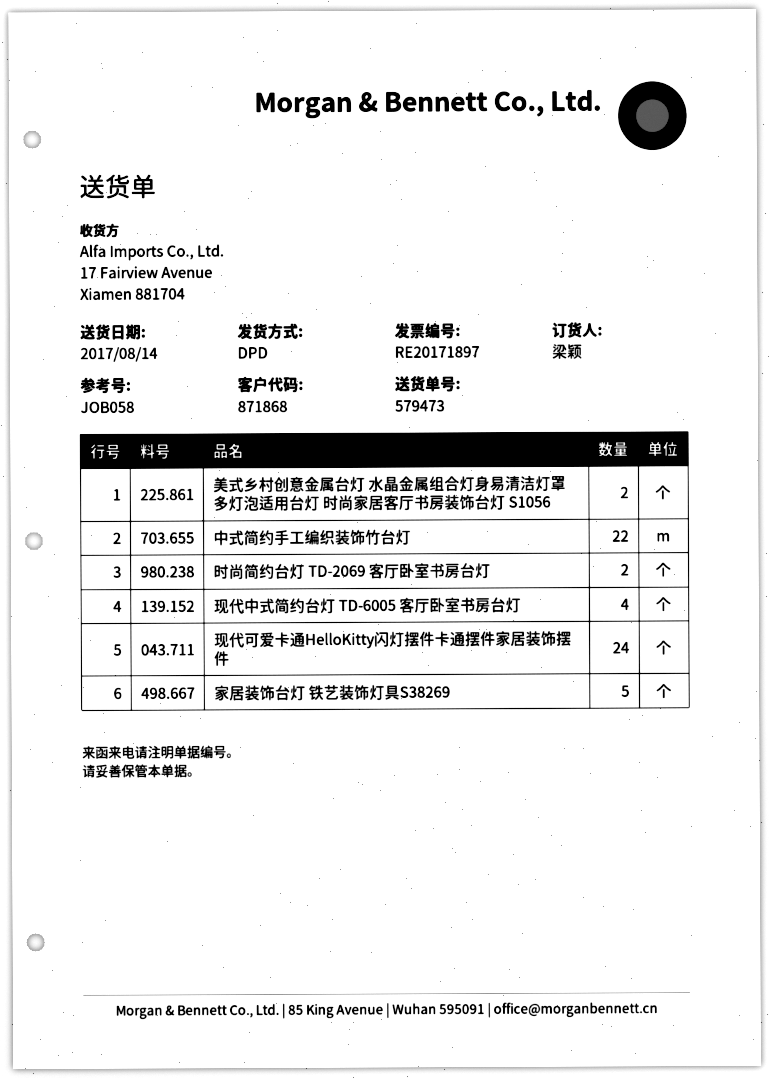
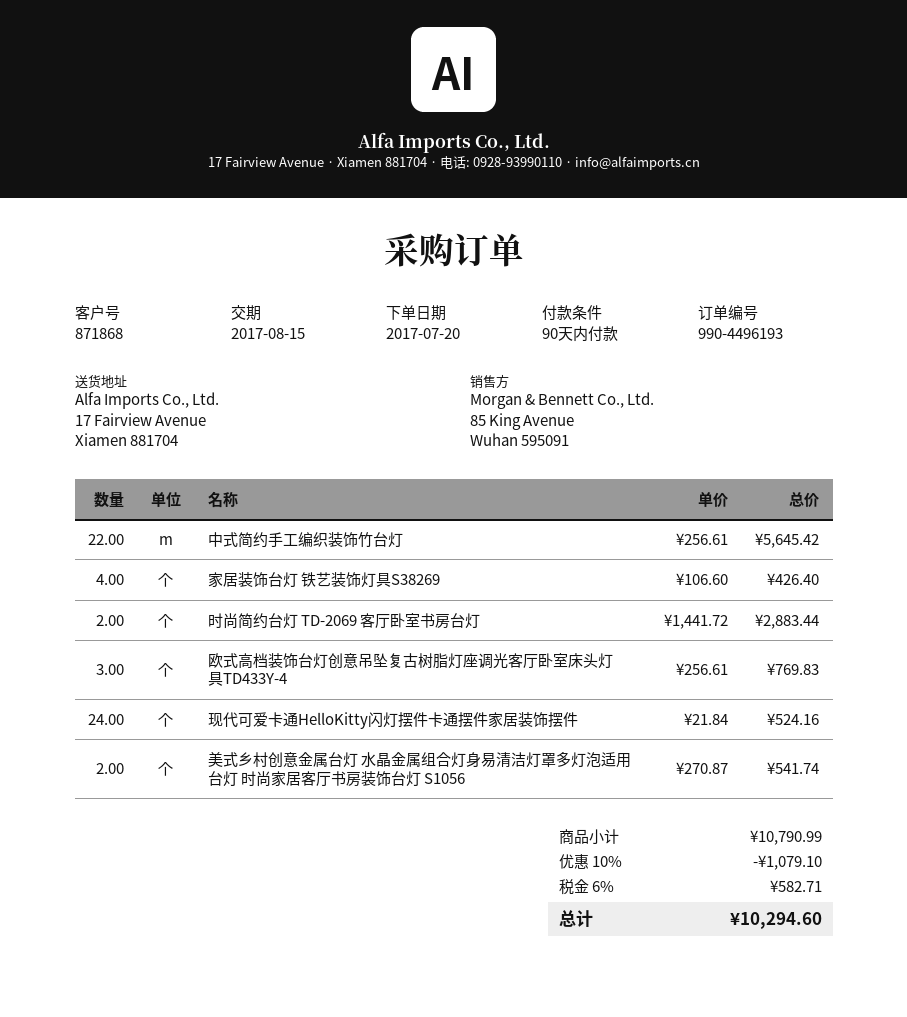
delivery date: 2017-08-14 -> 2017-08-15
现代中式简约台灯 TD-6005 客厅卧室书房台灯: 4 -> none
家居装饰台灯 铁艺装饰灯具S38269: 5 -> 4
欧式高档装饰台灯创意吊坠复古树脂灯座调光客厅卧室床头灯具TD433Y-4: none -> 3

